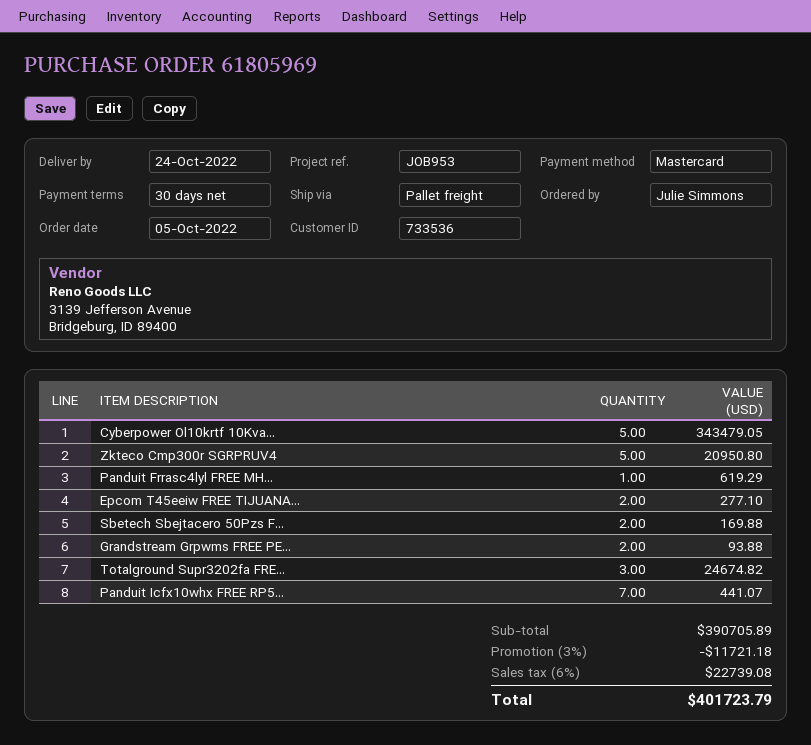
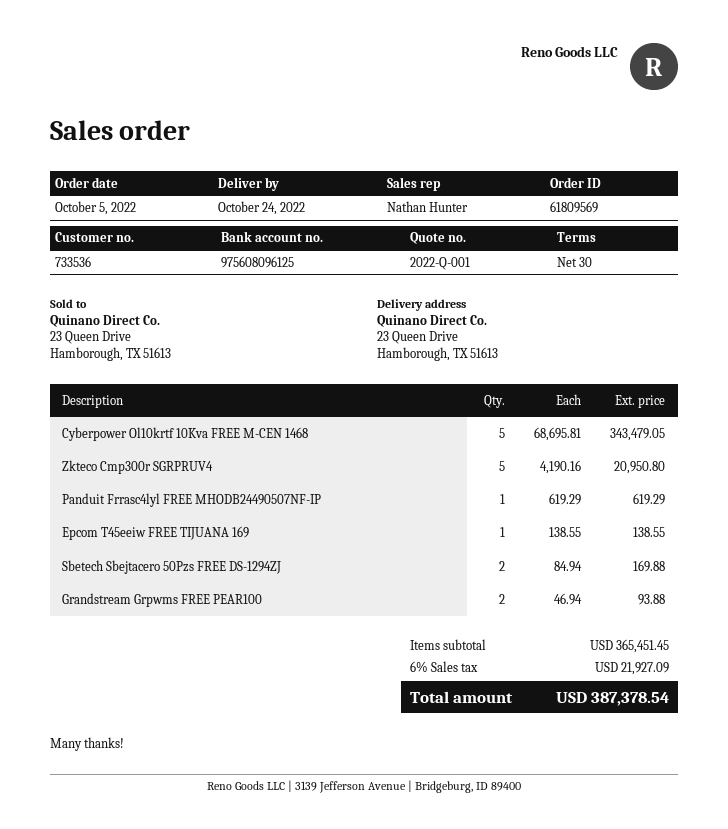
order number: 61805969 -> 61809569
Epcom T45eeiw FREE TIJUANA...: 2 for 277.10 -> 1 for 138.55
Totalground Supr3202fa FRE...: 3 for 24674.82 -> none
Panduit Icfx10whx FREE RP5...: 7 for 441.07 -> none
subtotal: 390705.89 -> 365451.45
discount: 3% = 11721.18 -> none
tax: 6% = 22739.08 -> 6% = 21927.09
total: 401723.79 -> 387378.54

